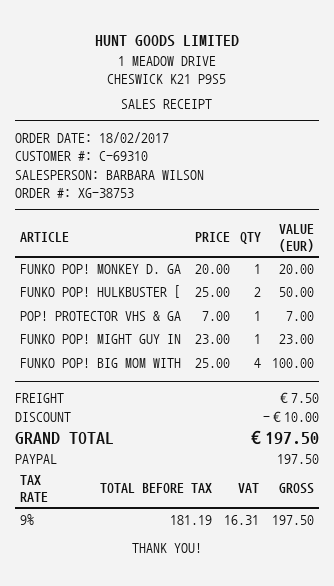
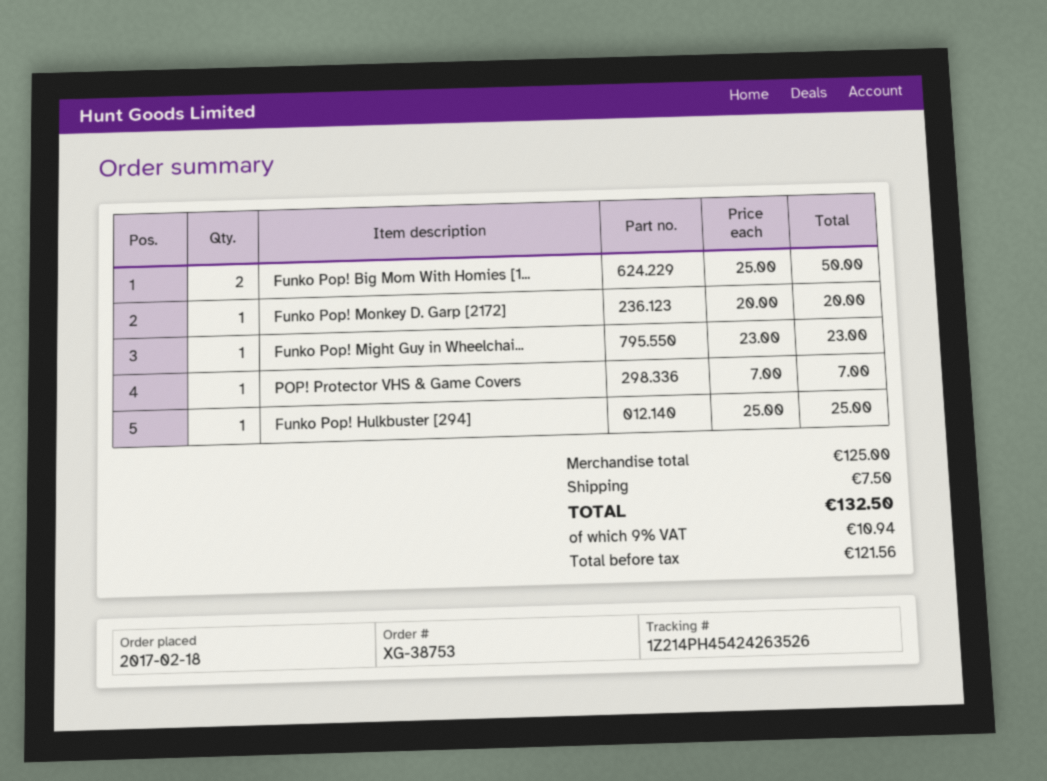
FUNKO POP! HULKBUSTER [: 2 x 25.00 = 50.00 -> 1 x 25.00 = 25.00
FUNKO POP! BIG MOM WITH: 4 x 25.00 = 100.00 -> 2 x 25.00 = 50.00
discount: 10.00 -> none
net: 181.19 -> 121.56
tax: 9% = 16.31 -> 9% = 10.94
total: 197.50 -> 132.50

